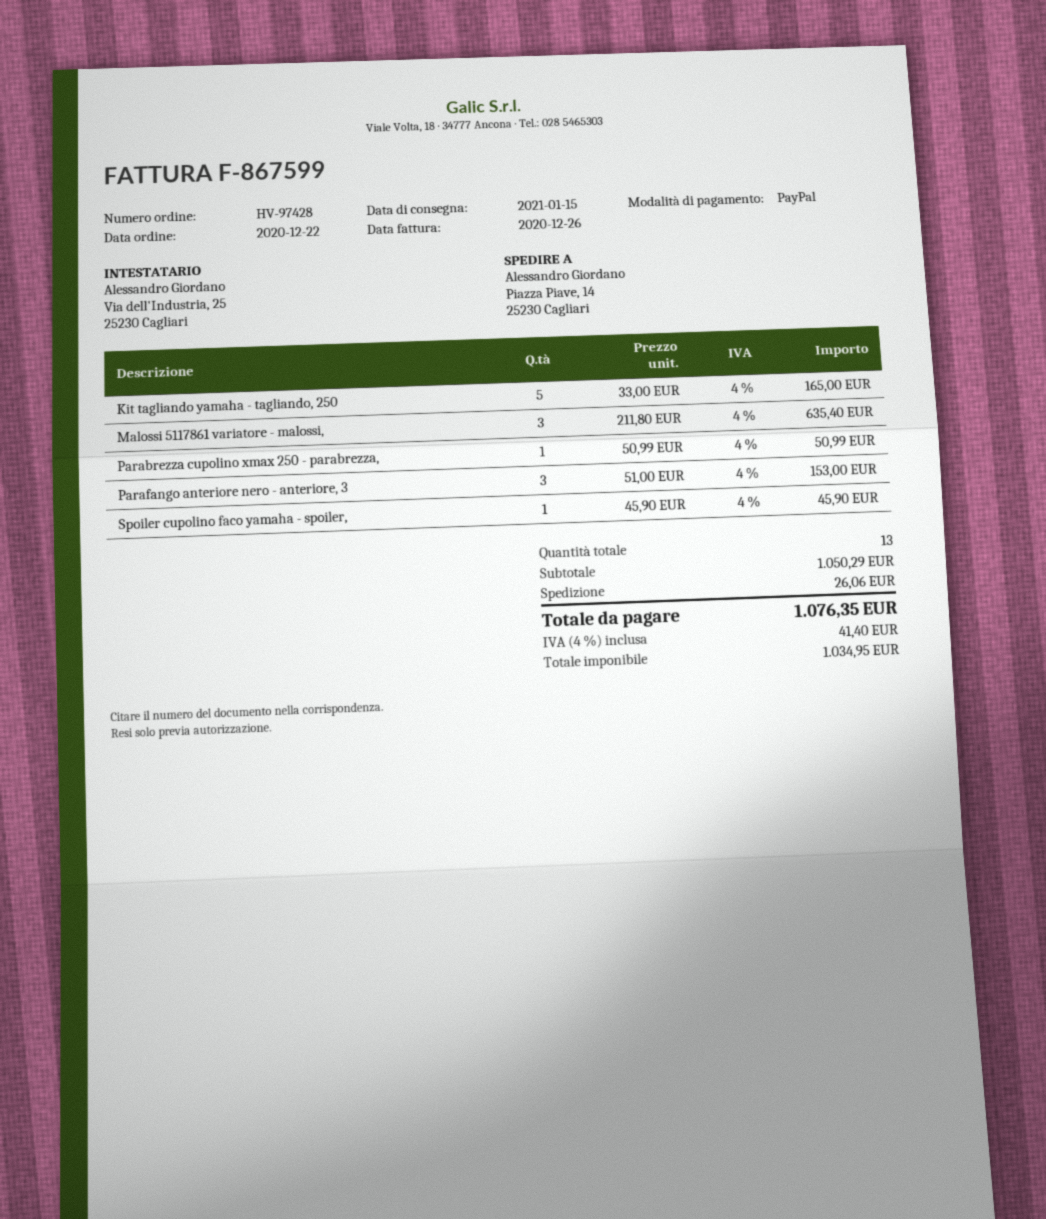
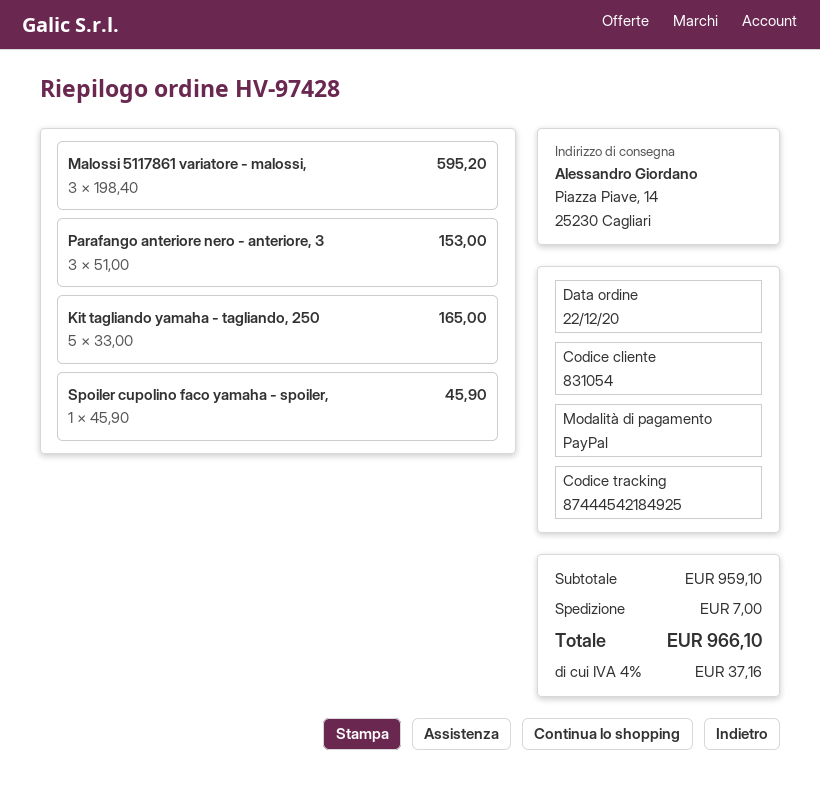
Malossi 5117861 variatore - malossi,: 3 x 211.80 = 635.40 -> 3 x 198.40 = 595.20
Parabrezza cupolino xmax 250 - parabrezza,: 1 x 50.99 = 50.99 -> none
subtotal: 1050.29 -> 959.10
shipping: 26.06 -> 7.00
tax: 4% = 41.40 -> 4% = 37.16
total: 1076.35 -> 966.10

